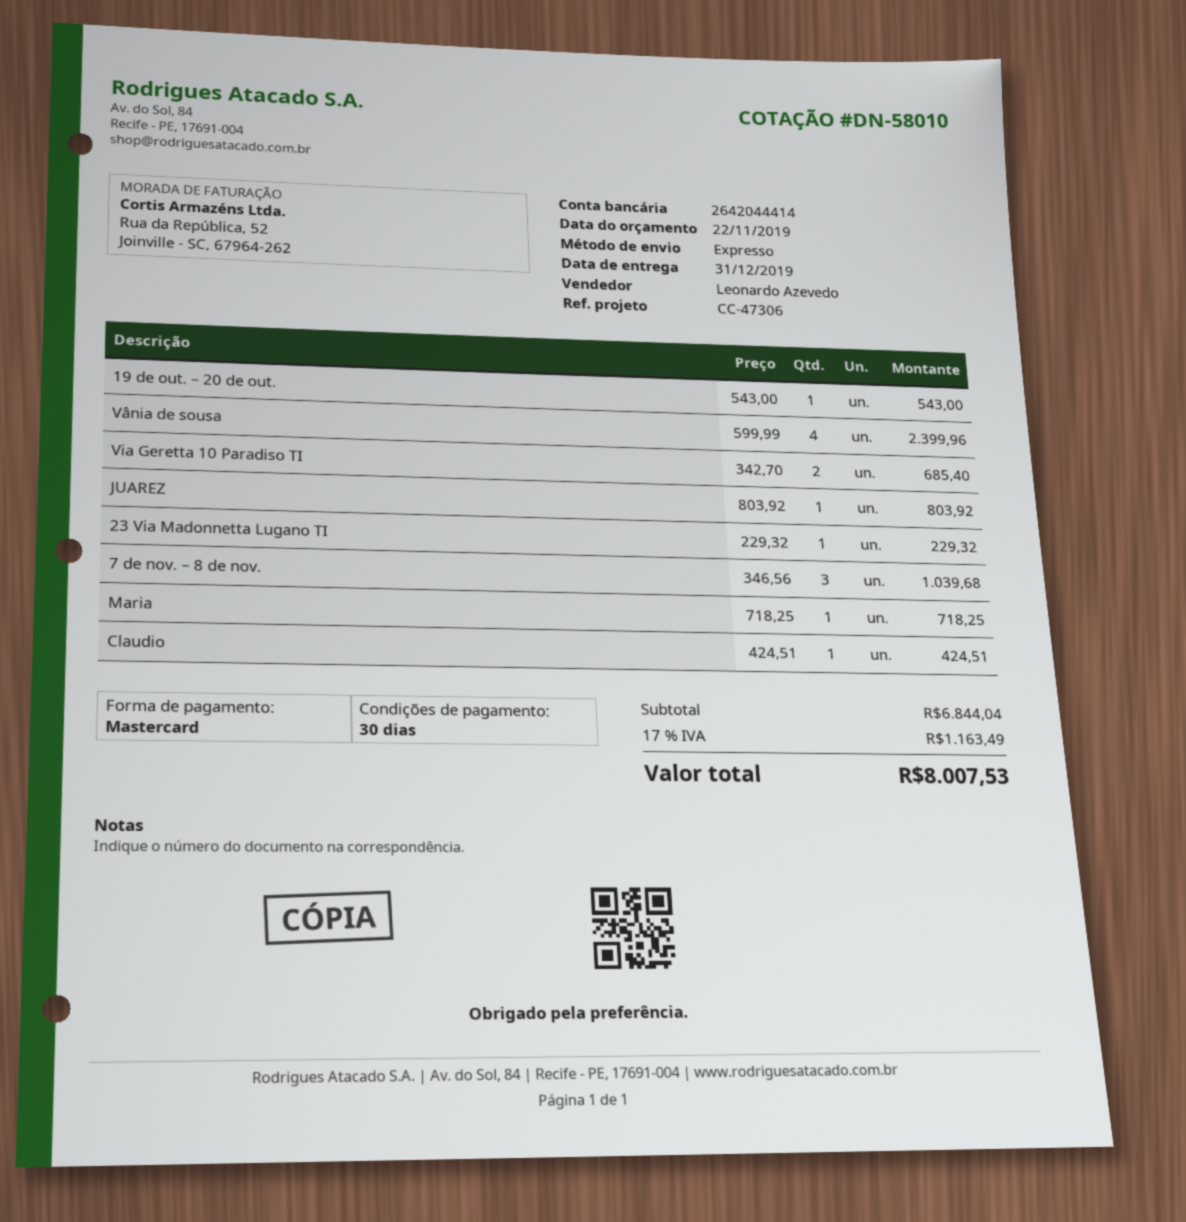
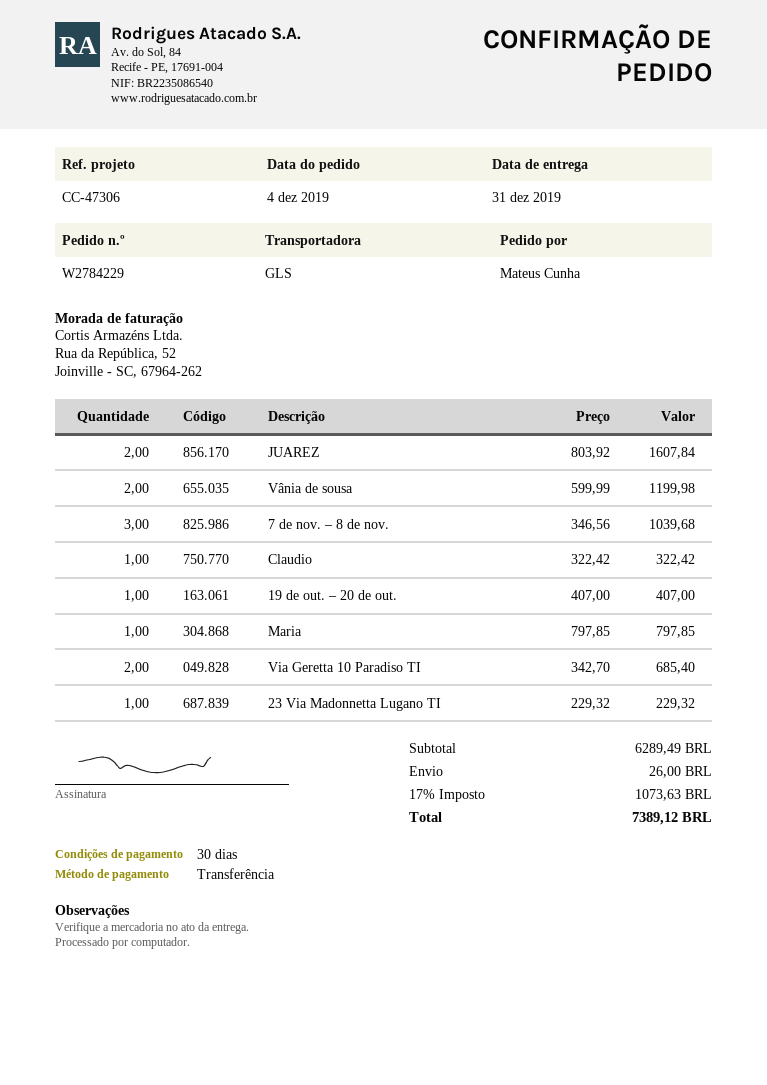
payment method: Mastercard -> bank transfer
shipping method: express -> GLS
19 de out. – 20 de out.: 1 x 543.00 = 543.00 -> 1 x 407.00 = 407.00
Vânia de sousa: 4 x 599.99 = 2399.96 -> 2 x 599.99 = 1199.98
JUAREZ: 1 x 803.92 = 803.92 -> 2 x 803.92 = 1607.84
Maria: 1 x 718.25 = 718.25 -> 1 x 797.85 = 797.85
Claudio: 1 x 424.51 = 424.51 -> 1 x 322.42 = 322.42
subtotal: 6844.04 -> 6289.49
shipping: none -> 26.00
tax: 17% = 1163.49 -> 17% = 1073.63
total: 8007.53 -> 7389.12

